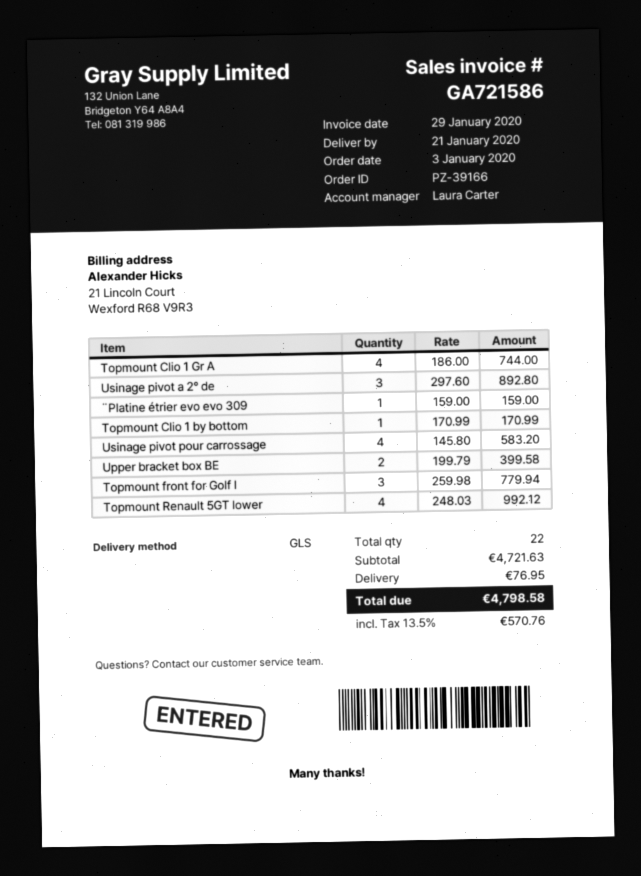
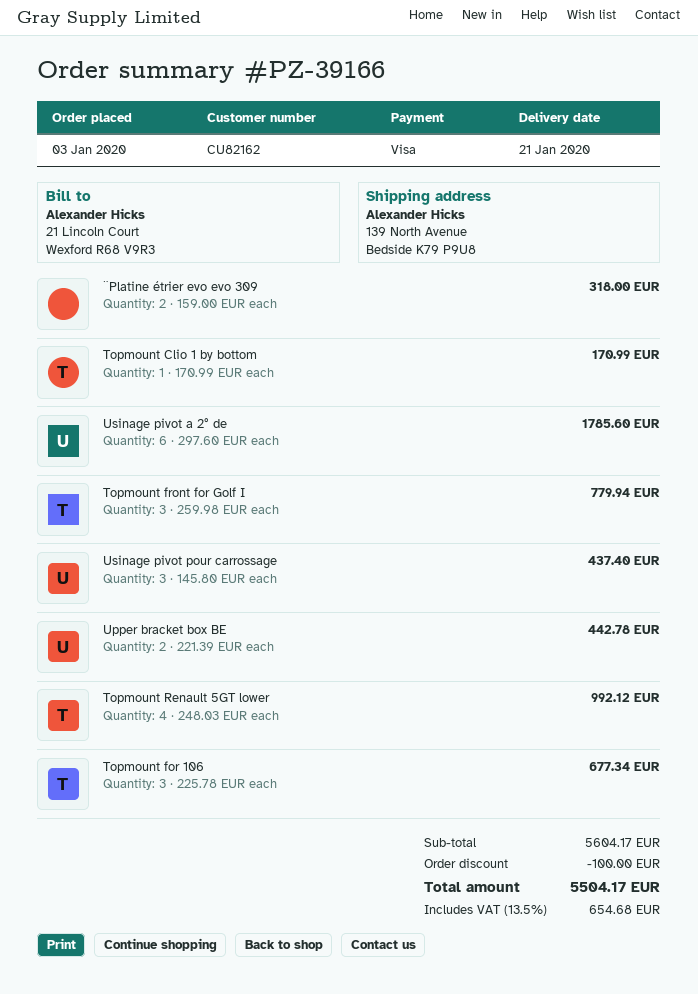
Topmount Clio 1 Gr A: 4 x 186.00 = 744.00 -> none
Usinage pivot a 2° de: 3 x 297.60 = 892.80 -> 6 x 297.60 = 1785.60
¨Platine étrier evo evo 309: 1 x 159.00 = 159.00 -> 2 x 159.00 = 318.00
Usinage pivot pour carrossage: 4 x 145.80 = 583.20 -> 3 x 145.80 = 437.40
Upper bracket box BE: 2 x 199.79 = 399.58 -> 2 x 221.39 = 442.78
Topmount for 106: none -> 3 x 225.78 = 677.34
subtotal: 4721.63 -> 5604.17
discount: none -> 100.00
shipping: 76.95 -> none
tax: 13.5% = 570.76 -> 13.5% = 654.68
total: 4798.58 -> 5504.17

